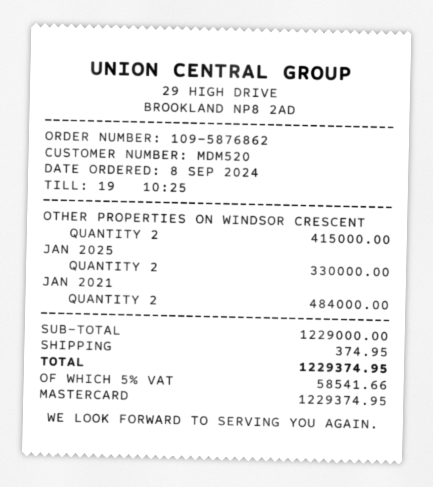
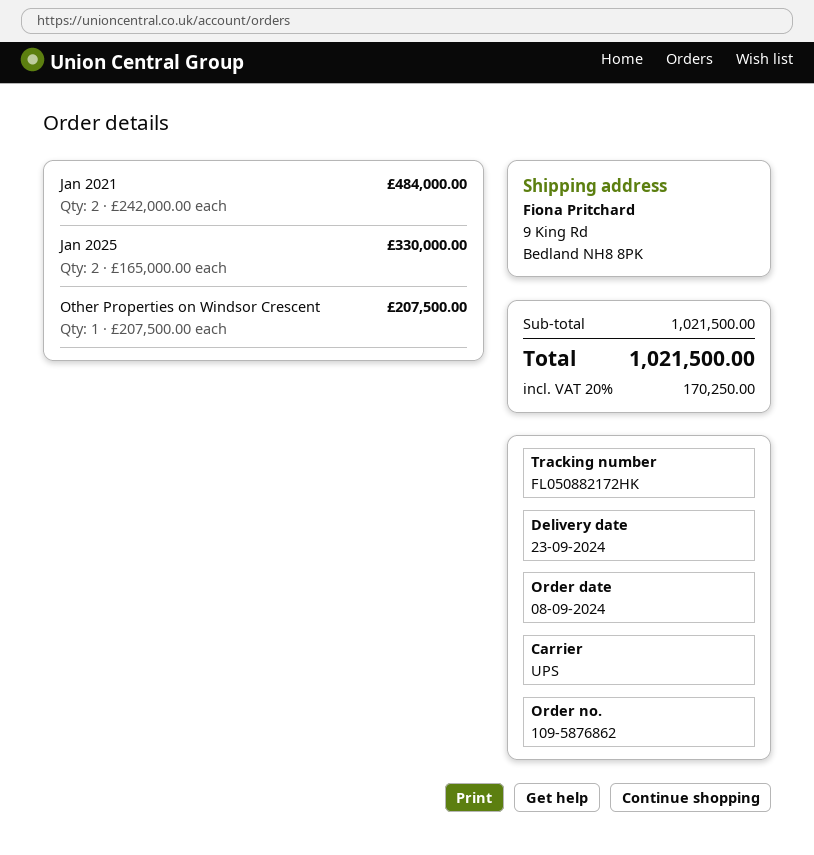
OTHER PROPERTIES ON WINDSOR CRESCENT: 2 for 415000.00 -> 1 for 207500.00
subtotal: 1229000.00 -> 1021500.00
shipping: 374.95 -> none
tax: 5% = 58541.66 -> 20% = 170250.00
total: 1229374.95 -> 1021500.00

